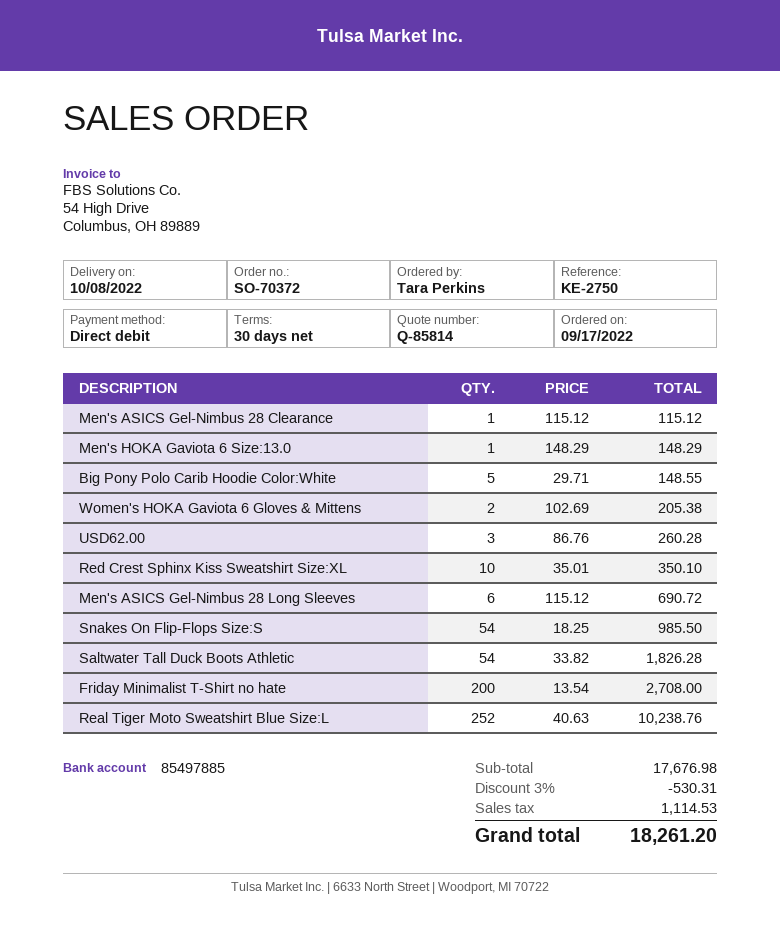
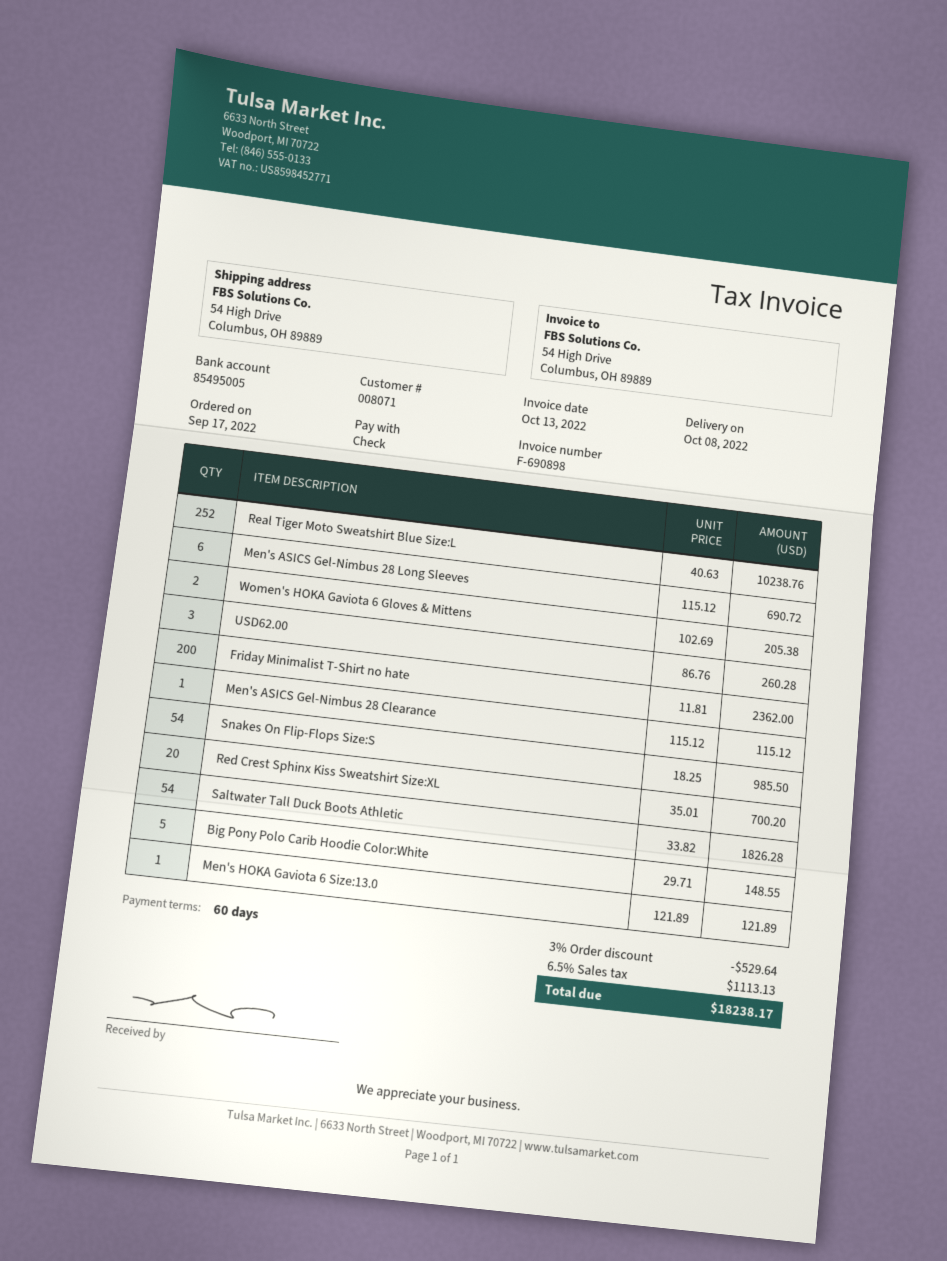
payment terms: 30 days -> 60 days
payment method: direct debit -> cheque
bank account: 85497885 -> 85495005
Men's HOKA Gaviota 6 Size:13.0: 1 x 148.29 = 148.29 -> 1 x 121.89 = 121.89
Red Crest Sphinx Kiss Sweatshirt Size:XL: 10 x 35.01 = 350.10 -> 20 x 35.01 = 700.20
Friday Minimalist T-Shirt no hate: 200 x 13.54 = 2708.00 -> 200 x 11.81 = 2362.00
discount: 3% = 530.31 -> 3% = 529.64
tax: 1114.53 -> 1113.13
total: 18261.20 -> 18238.17

